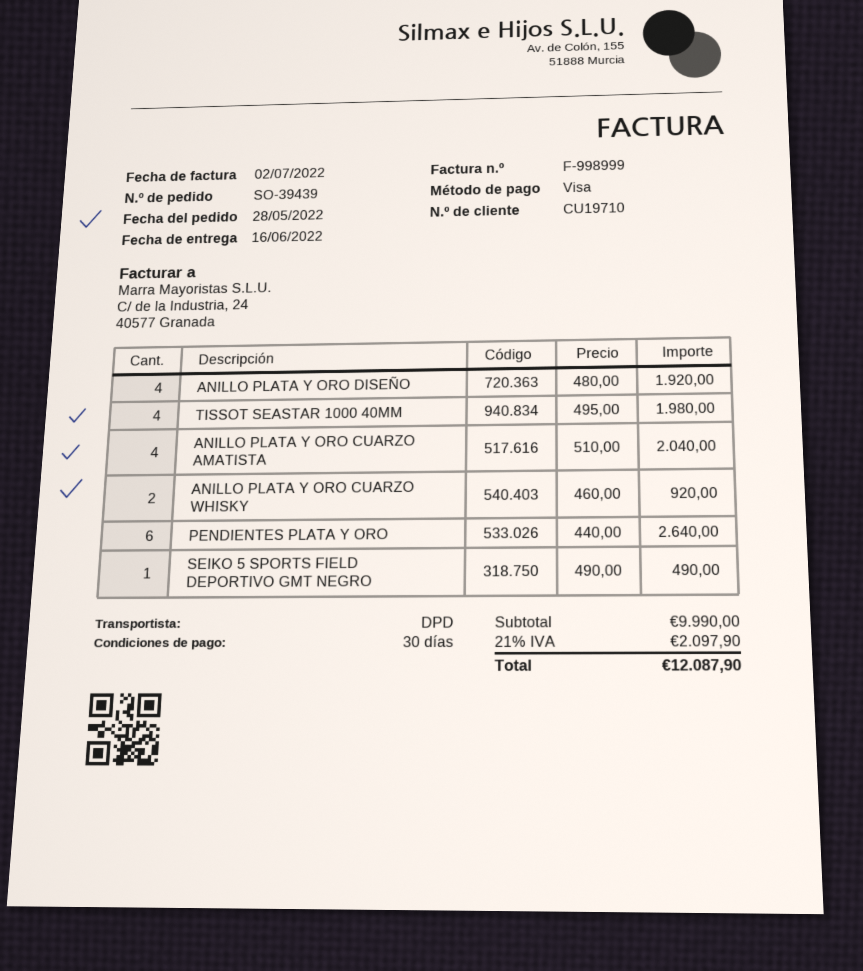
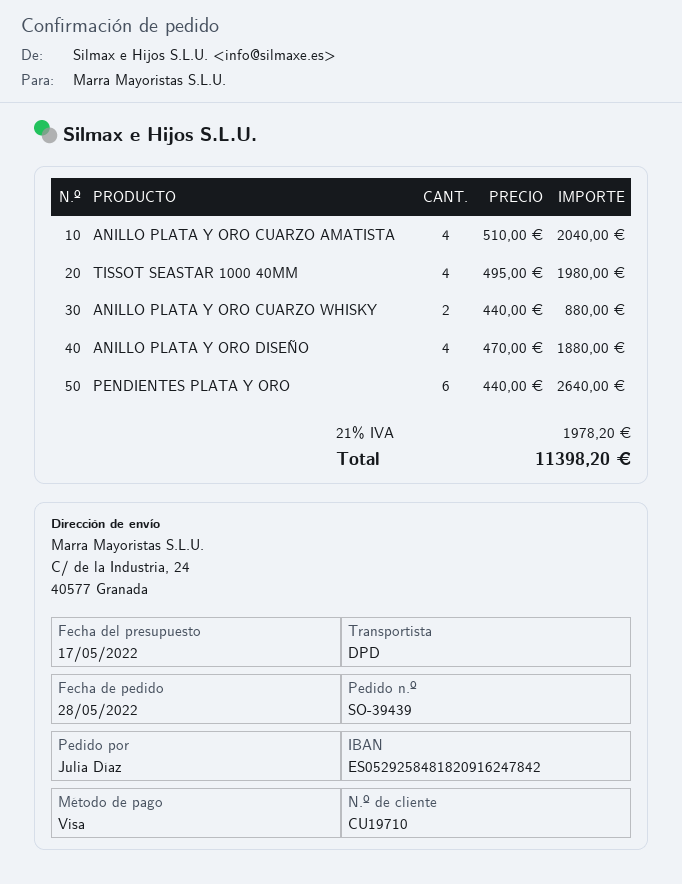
ANILLO PLATA Y ORO DISEÑO: 4 x 480.00 = 1920.00 -> 4 x 470.00 = 1880.00
ANILLO PLATA Y ORO CUARZO WHISKY: 2 x 460.00 = 920.00 -> 2 x 440.00 = 880.00
SEIKO 5 SPORTS FIELD DEPORTIVO GMT NEGRO: 1 x 490.00 = 490.00 -> none
tax: 21% = 2097.90 -> 21% = 1978.20
total: 12087.90 -> 11398.20

